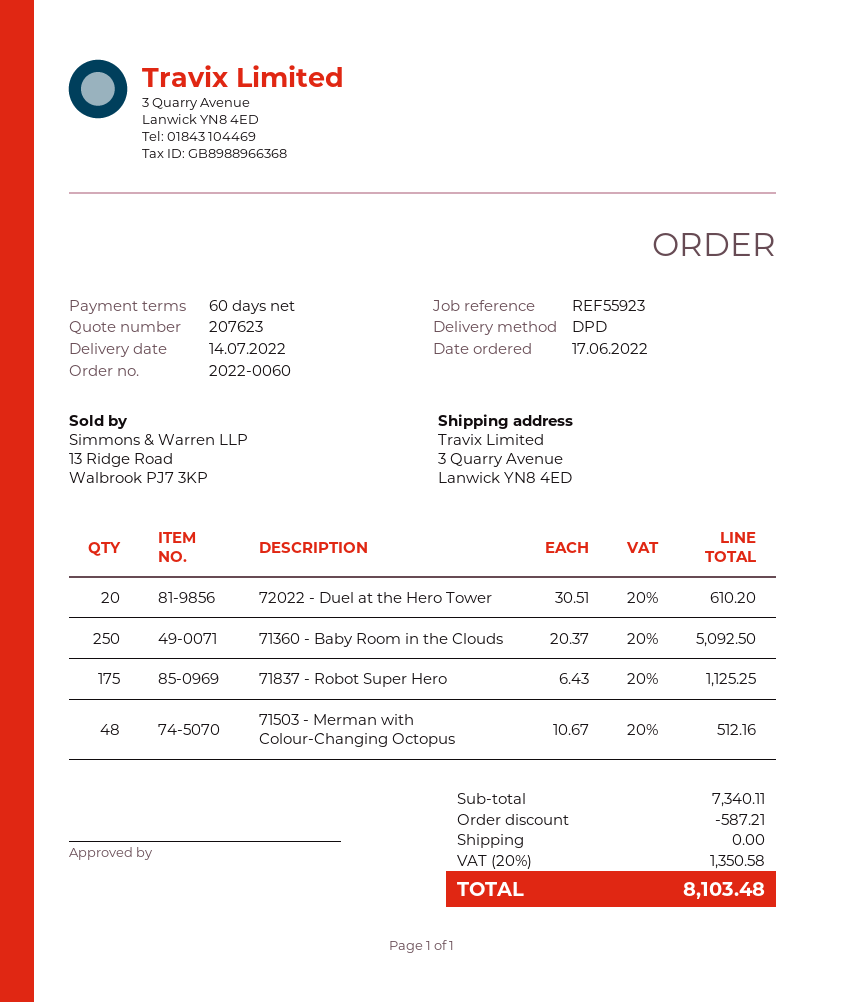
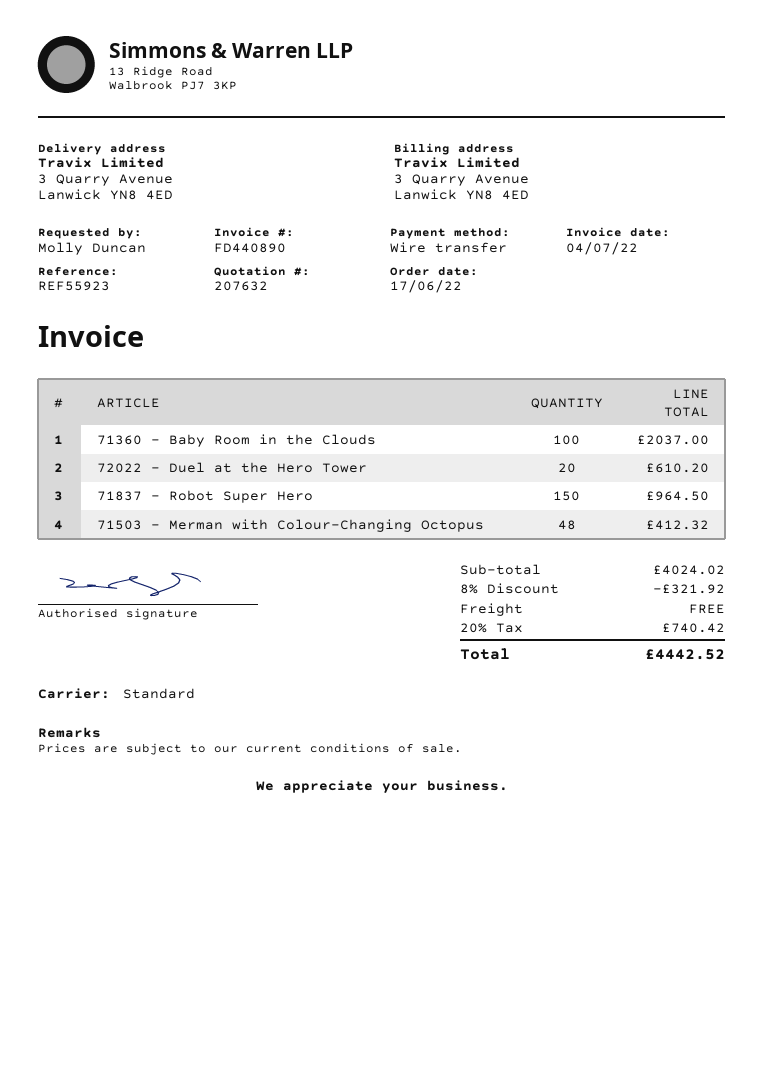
quote number: 207623 -> 207632
shipping method: DPD -> standard
71360 - Baby Room in the Clouds: 250 for 5092.50 -> 100 for 2037.00
71837 - Robot Super Hero: 175 for 1125.25 -> 150 for 964.50
71503 - Merman with Colour-Changing Octopus: 48 for 512.16 -> 48 for 412.32
subtotal: 7340.11 -> 4024.02
discount: 587.21 -> 321.92
tax: 20% = 1350.58 -> 20% = 740.42
total: 8103.48 -> 4442.52

